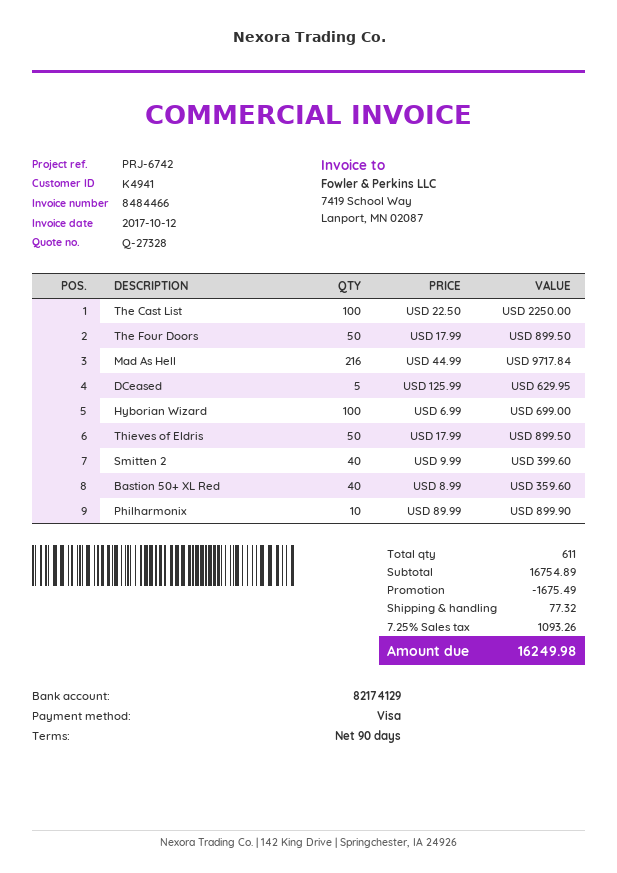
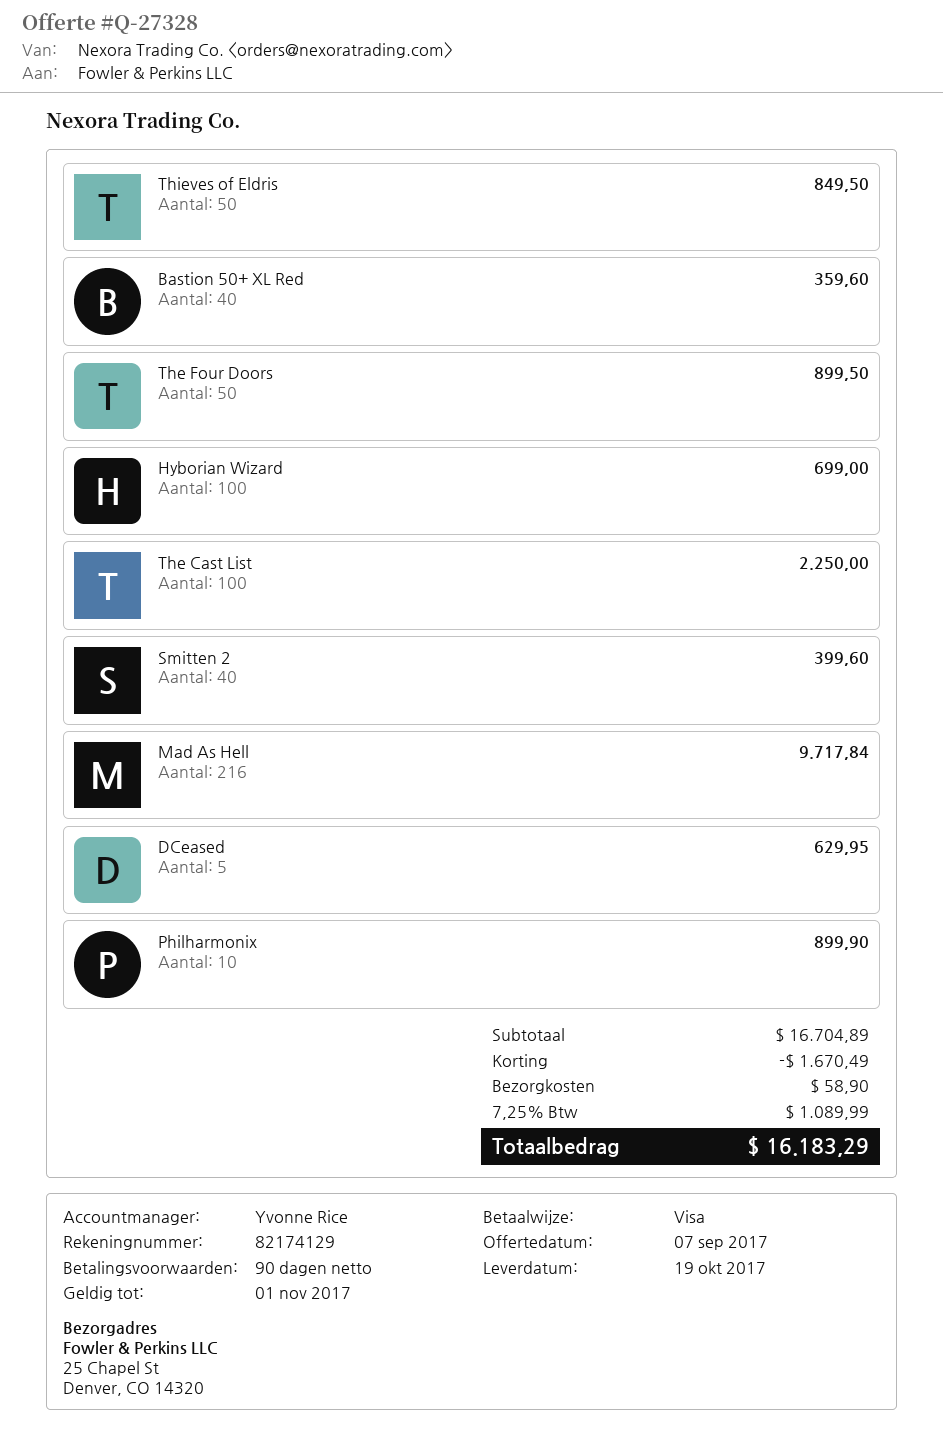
Thieves of Eldris: 50 for 899.50 -> 50 for 849.50
subtotal: 16754.89 -> 16704.89
discount: 1675.49 -> 1670.49
shipping: 77.32 -> 58.90
tax: 7.25% = 1093.26 -> 7.25% = 1089.99
total: 16249.98 -> 16183.29

